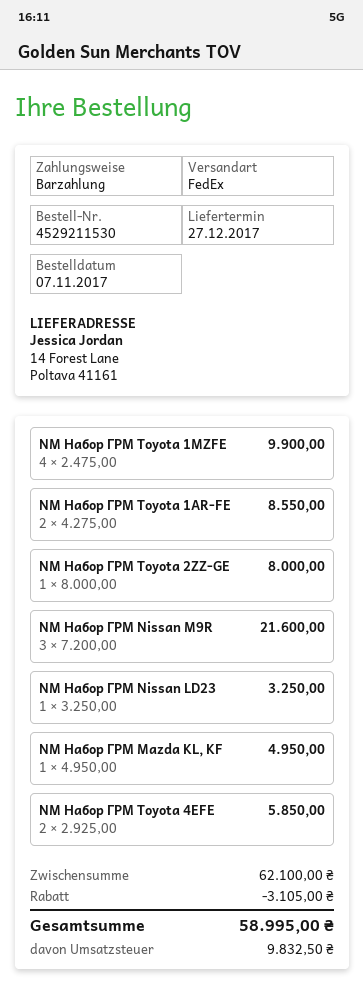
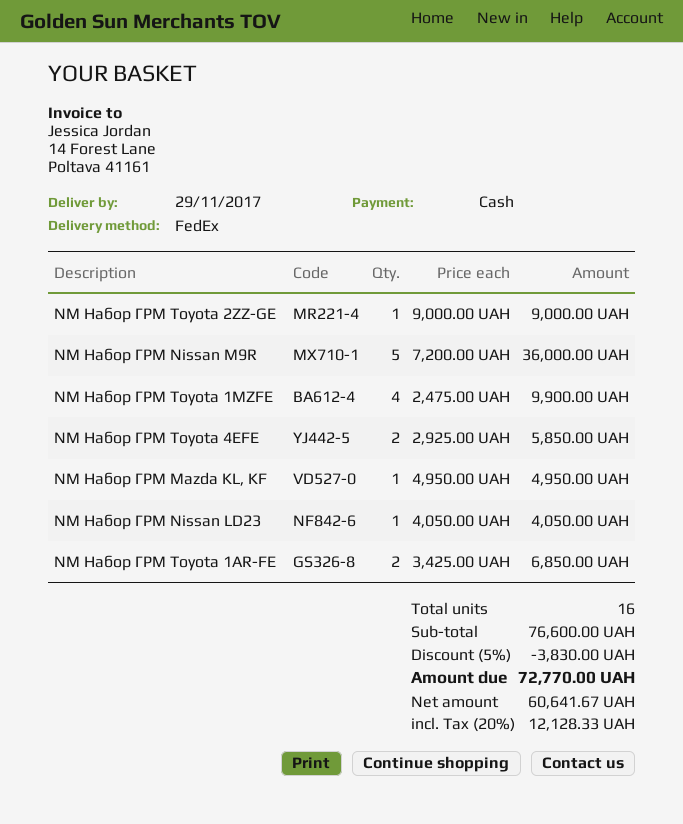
delivery date: 2017-12-27 -> 2017-11-29
NM Набор ГРМ Toyota 1AR-FE: 2 x 4275.00 = 8550.00 -> 2 x 3425.00 = 6850.00
NM Набор ГРМ Toyota 2ZZ-GE: 1 x 8000.00 = 8000.00 -> 1 x 9000.00 = 9000.00
NM Набор ГРМ Nissan M9R: 3 x 7200.00 = 21600.00 -> 5 x 7200.00 = 36000.00
NM Набор ГРМ Nissan LD23: 1 x 3250.00 = 3250.00 -> 1 x 4050.00 = 4050.00
subtotal: 62100.00 -> 76600.00
discount: 3105.00 -> 3830.00
tax: 9832.50 -> 12128.33
total: 58995.00 -> 72770.00

